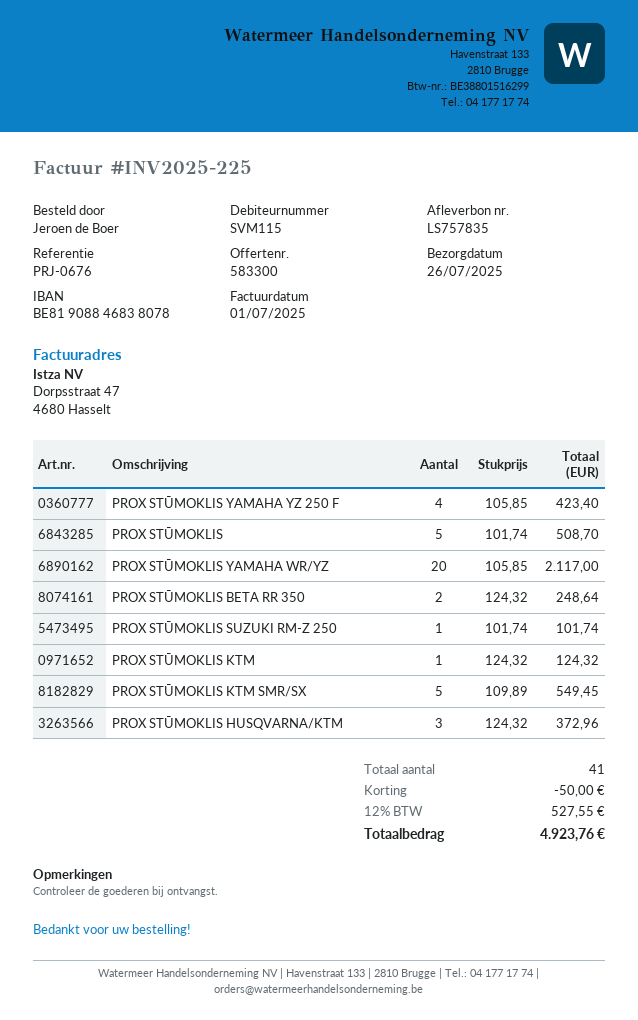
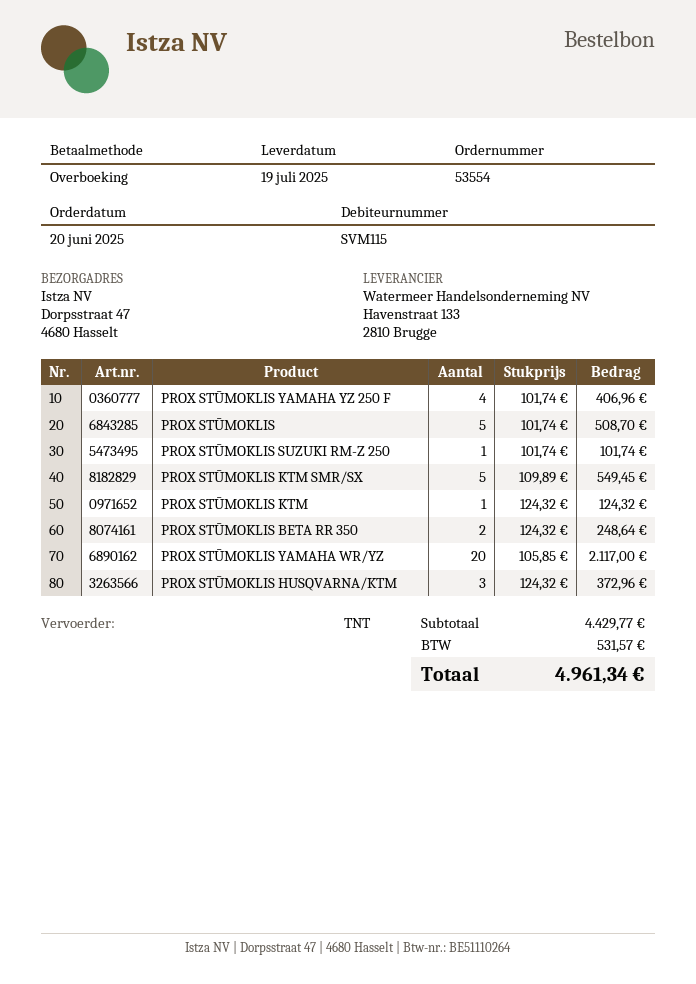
delivery date: 2025-07-26 -> 2025-07-19
PROX STŪMOKLIS YAMAHA YZ 250 F: 4 x 105.85 = 423.40 -> 4 x 101.74 = 406.96
discount: 50.00 -> none
tax: 527.55 -> 531.57
total: 4923.76 -> 4961.34

